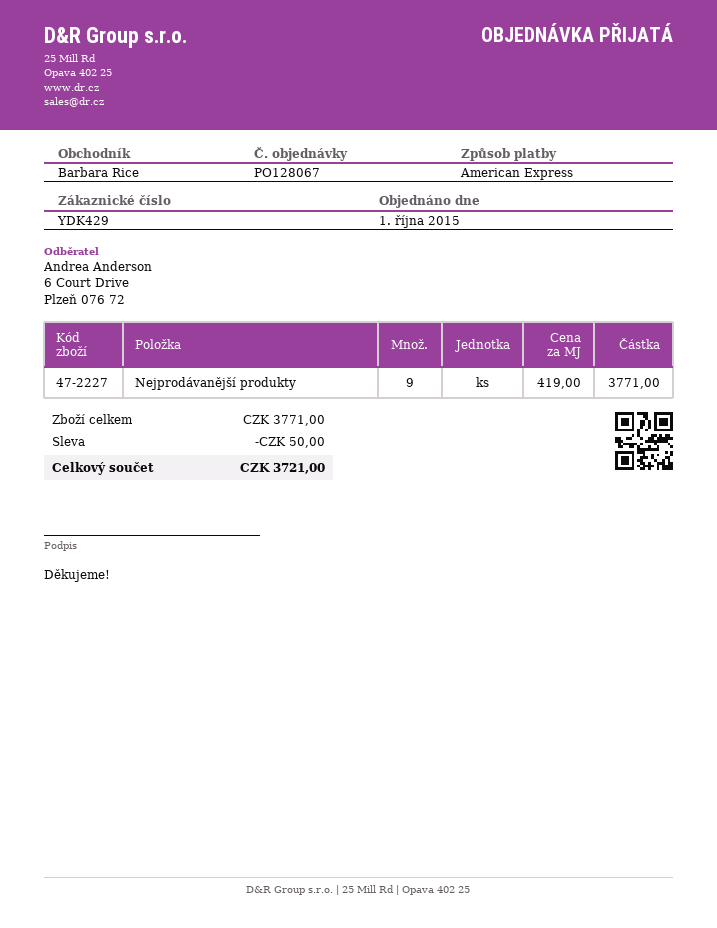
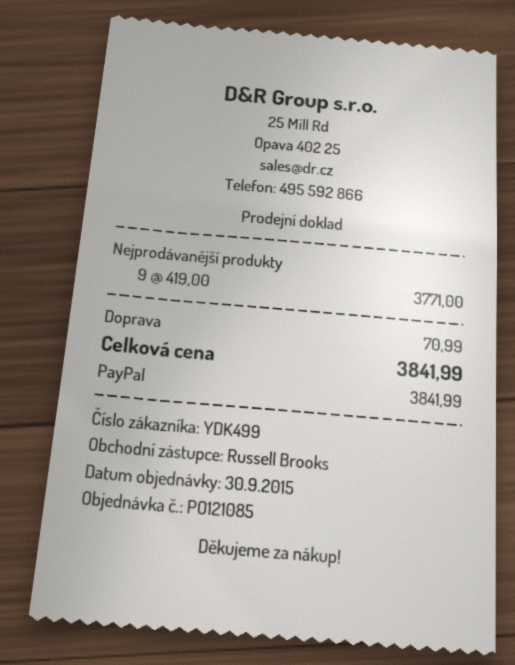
order number: PO128067 -> PO121085
order date: 2015-10-01 -> 2015-09-30
customer number: YDK429 -> YDK499
sales rep: Barbara Rice -> Russell Brooks
payment method: American Express -> PayPal
discount: 50.00 -> none
shipping: none -> 70.99
total: 3721.00 -> 3841.99

